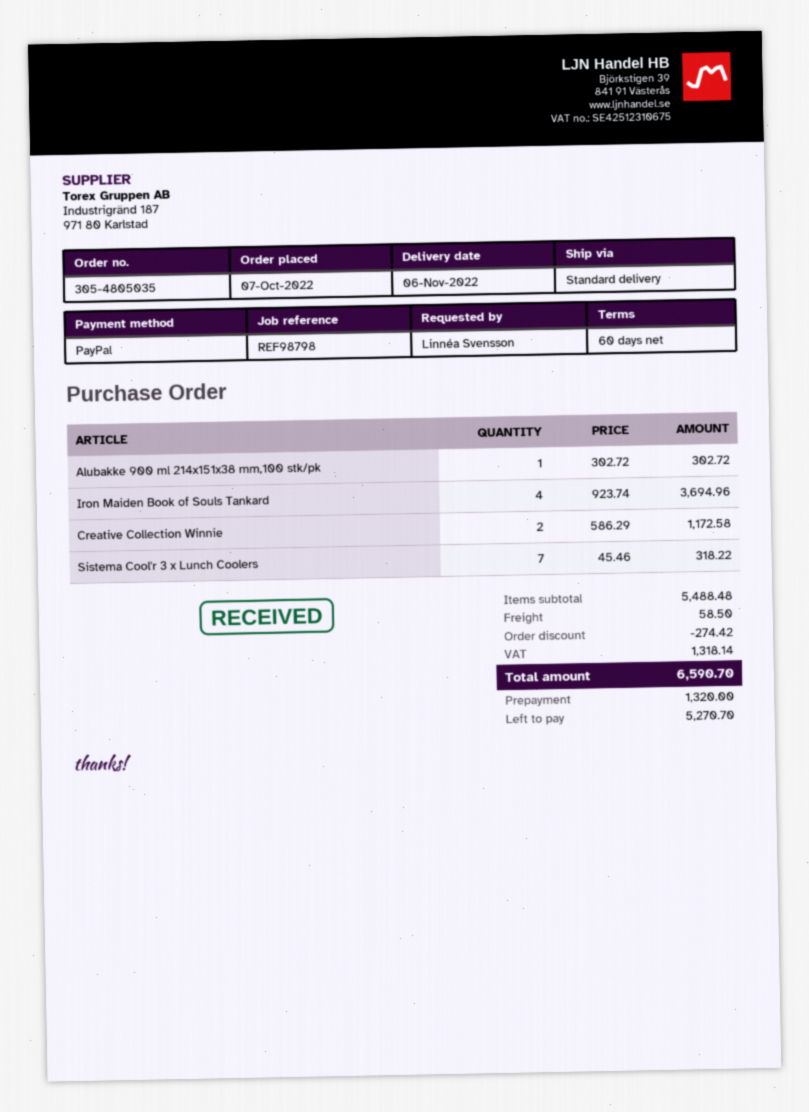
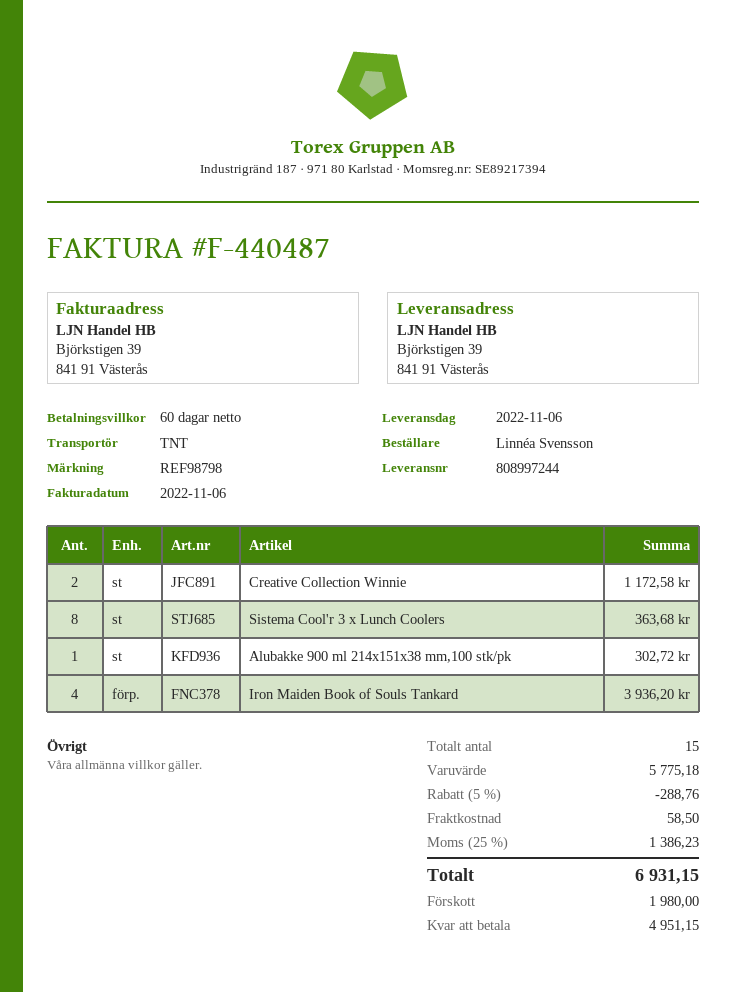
shipping method: standard -> TNT
Iron Maiden Book of Souls Tankard: 4 for 3694.96 -> 4 for 3936.20
Sistema Cool'r 3 x Lunch Coolers: 7 for 318.22 -> 8 for 363.68
subtotal: 5488.48 -> 5775.18
discount: 274.42 -> 288.76
tax: 1318.14 -> 1386.23
total: 6590.70 -> 6931.15
deposit: 1320.00 -> 1980.00
balance: 5270.70 -> 4951.15

